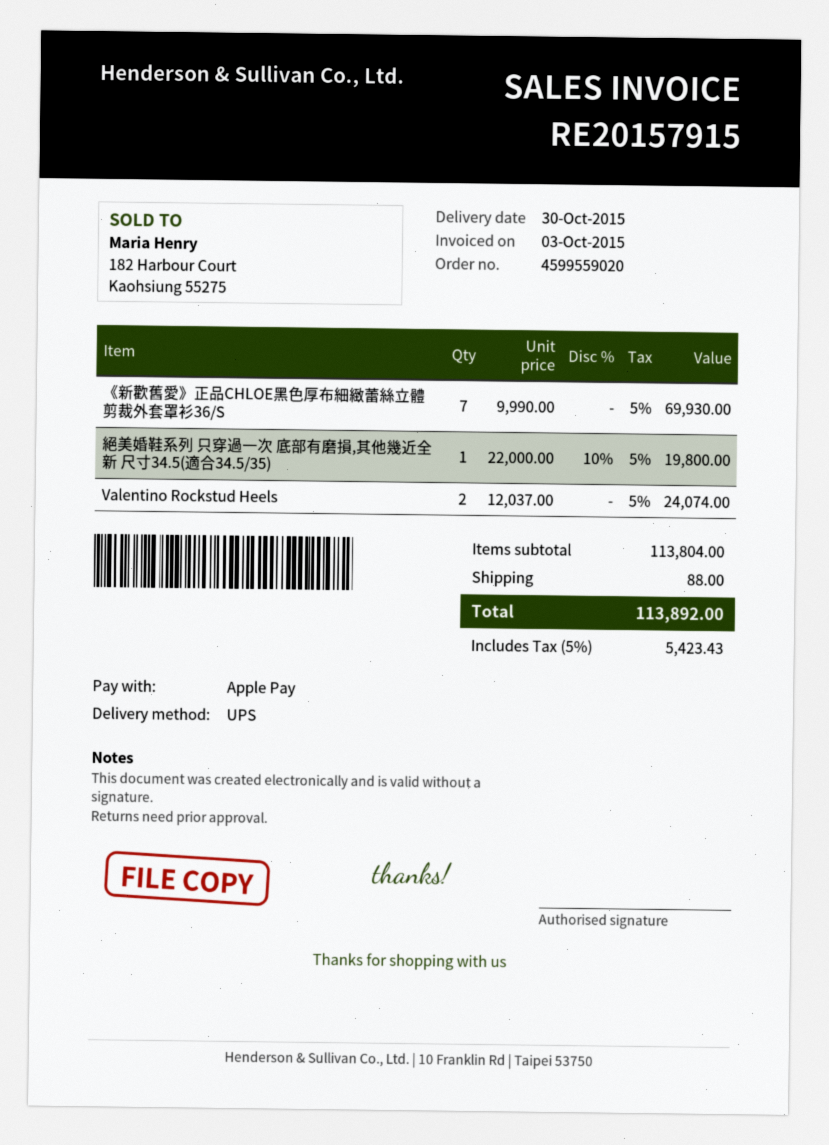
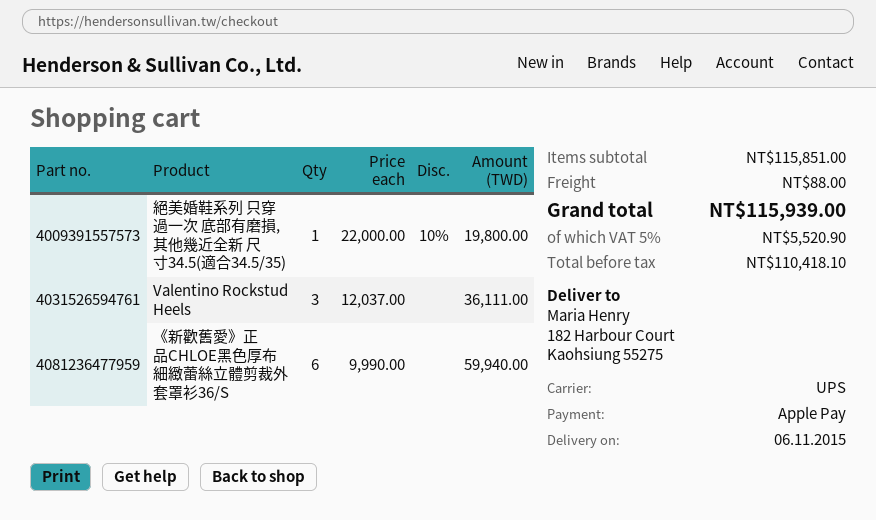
delivery date: 2015-10-30 -> 2015-11-06
《新歡舊愛》正品CHLOE黑色厚布細緻蕾絲立體剪裁外套罩衫36/S: 7 x 9990.00 = 69930.00 -> 6 x 9990.00 = 59940.00
Valentino Rockstud Heels: 2 x 12037.00 = 24074.00 -> 3 x 12037.00 = 36111.00
subtotal: 113804.00 -> 115851.00
tax: 5% = 5423.43 -> 5% = 5520.90
total: 113892.00 -> 115939.00

